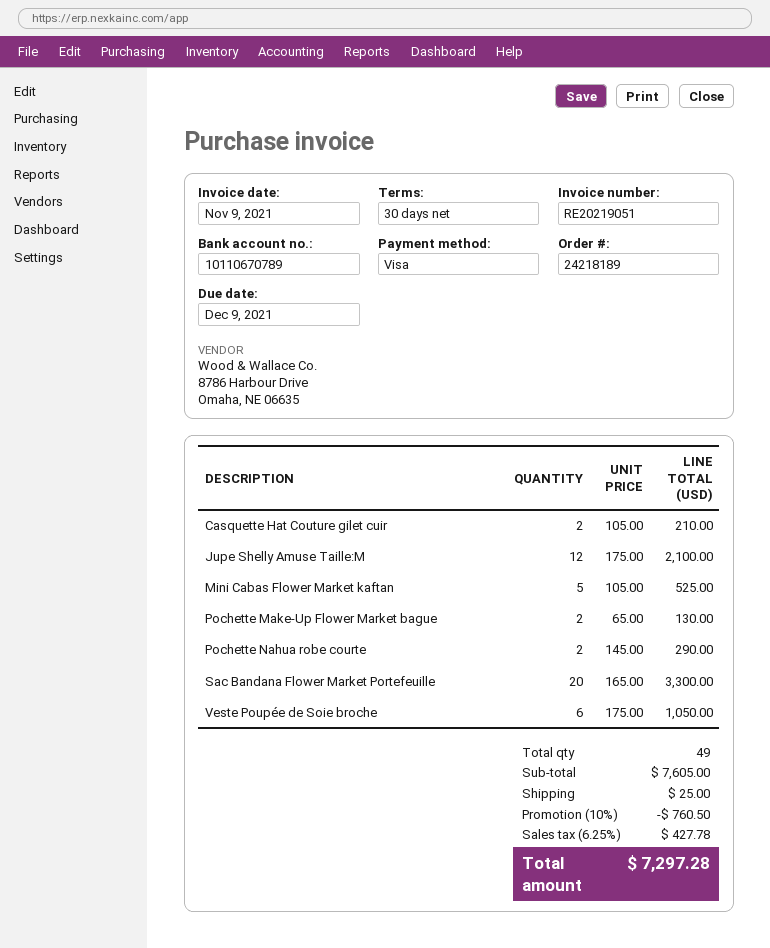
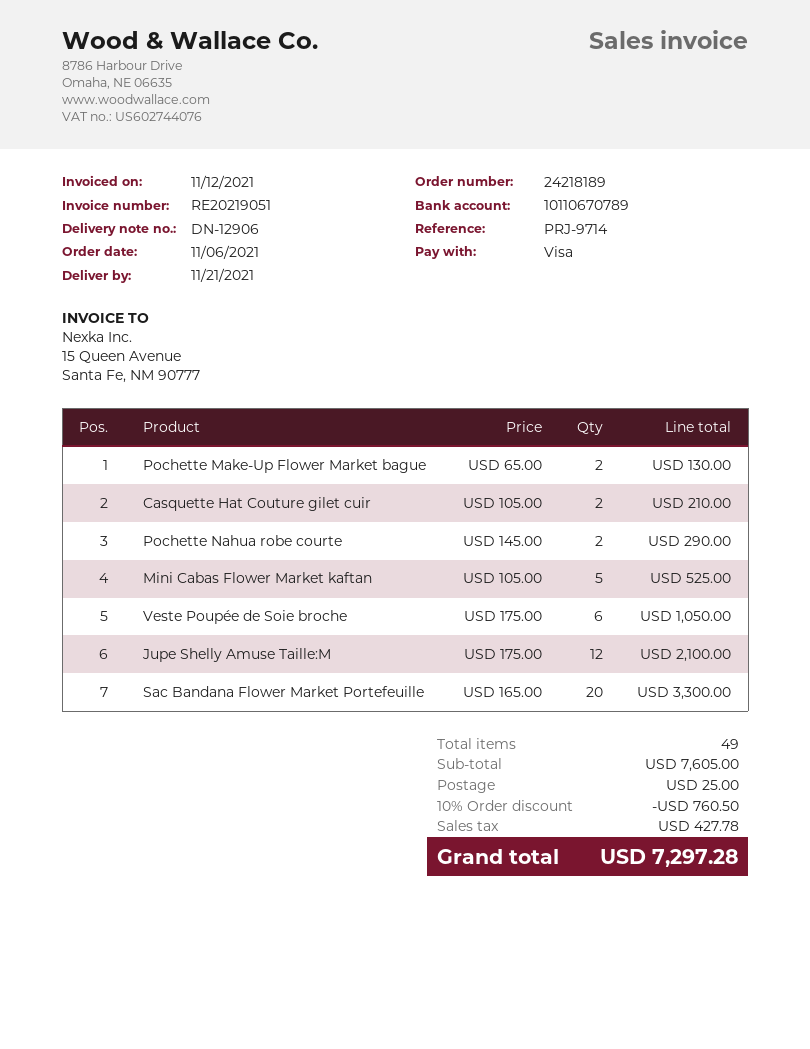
invoice date: 2021-11-09 -> 2021-11-12

